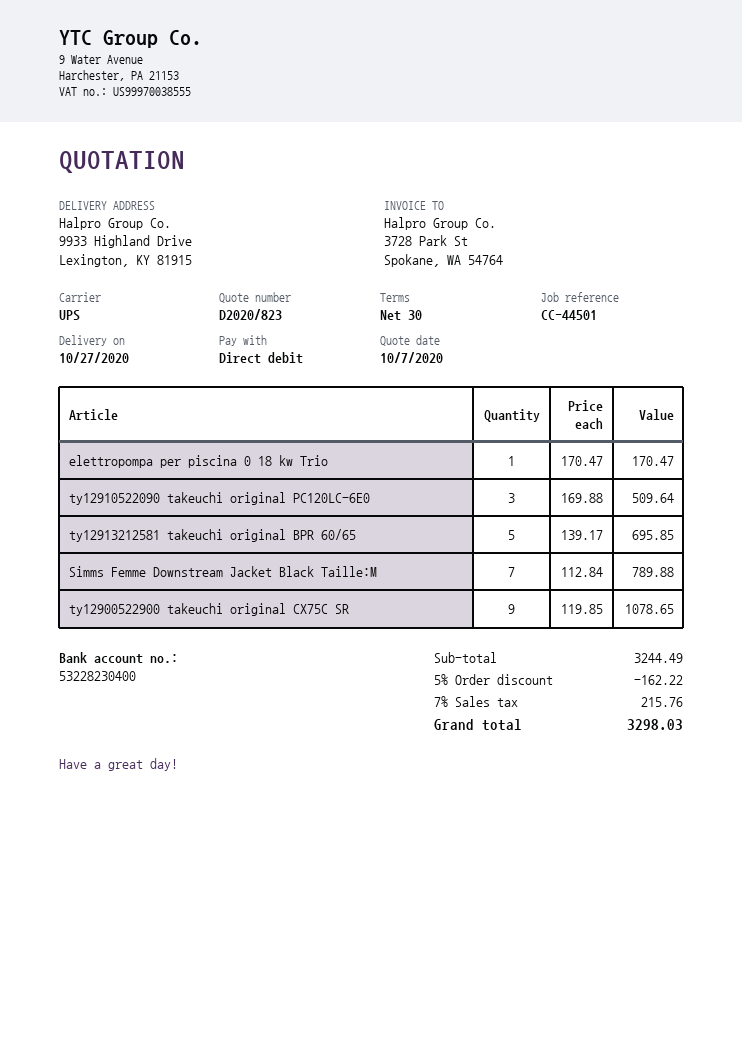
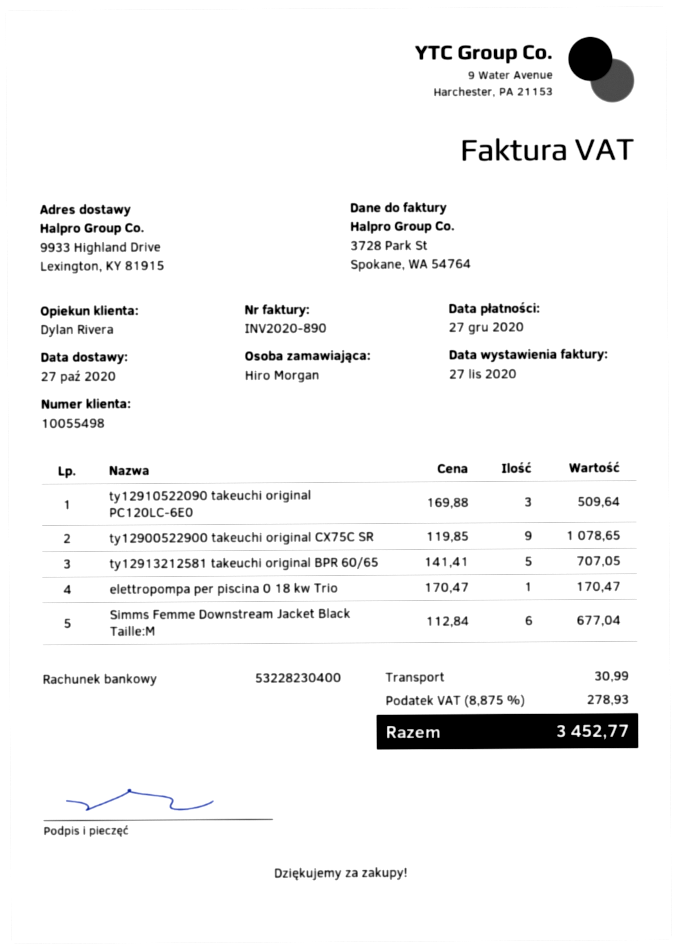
ty12913212581 takeuchi original BPR 60/65: 5 x 139.17 = 695.85 -> 5 x 141.41 = 707.05
Simms Femme Downstream Jacket Black Taille:M: 7 x 112.84 = 789.88 -> 6 x 112.84 = 677.04
discount: 5% = 162.22 -> none
shipping: none -> 30.99
tax: 7% = 215.76 -> 8.875% = 278.93
total: 3298.03 -> 3452.77

